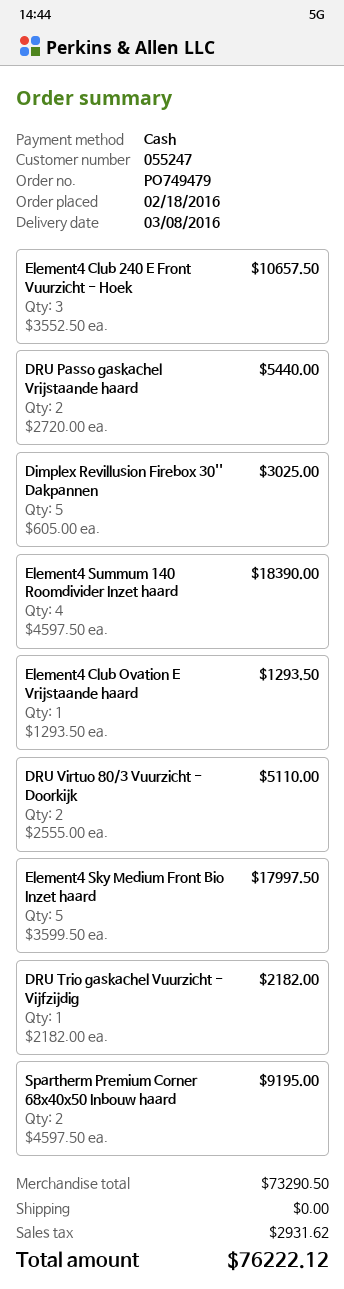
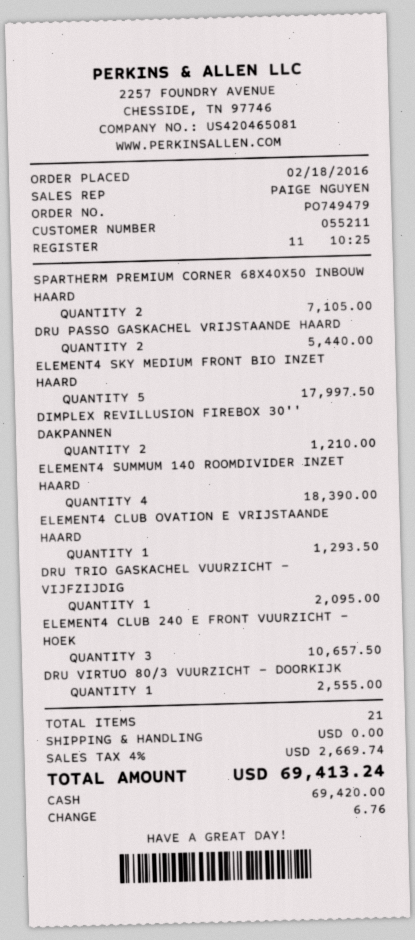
customer number: 055247 -> 055211
Dimplex Revillusion Firebox 30'' Dakpannen: 5 for 3025.00 -> 2 for 1210.00
DRU Virtuo 80/3 Vuurzicht - Doorkijk: 2 for 5110.00 -> 1 for 2555.00
DRU Trio gaskachel Vuurzicht - Vijfzijdig: 1 for 2182.00 -> 1 for 2095.00
Spartherm Premium Corner 68x40x50 Inbouw haard: 2 for 9195.00 -> 2 for 7105.00
tax: 2931.62 -> 2669.74
total: 76222.12 -> 69413.24

